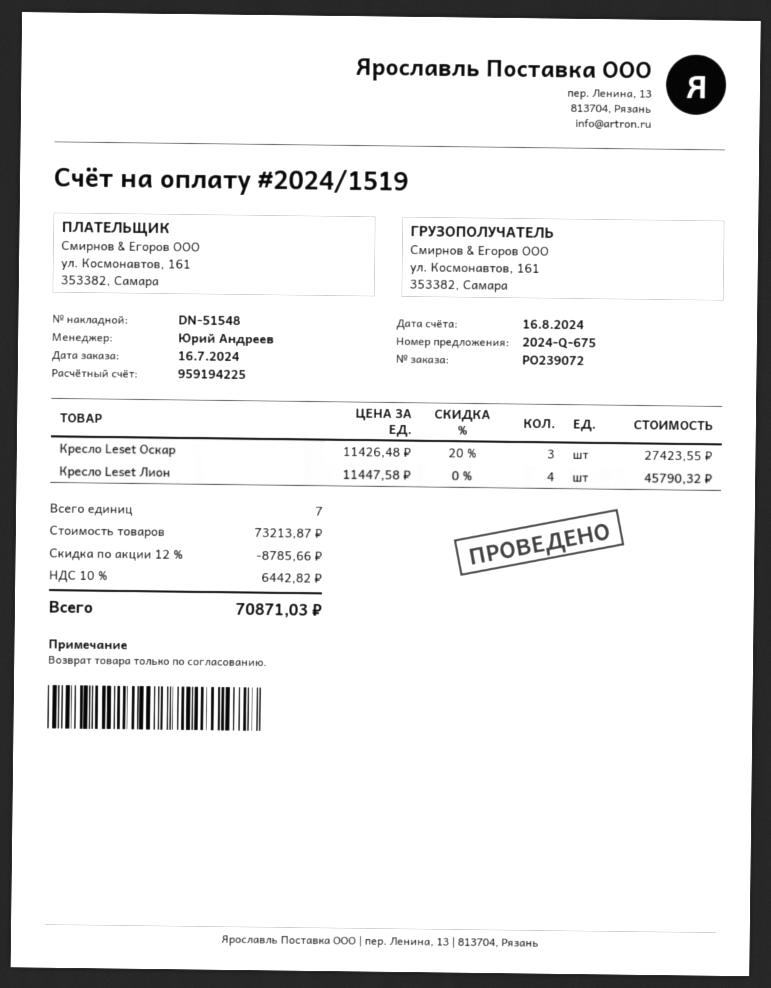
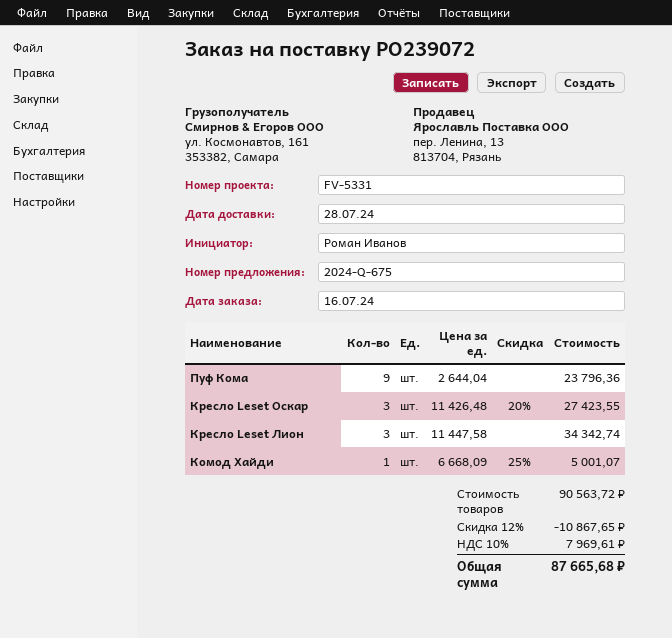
Кресло Leset Лион: 4 x 11447.58 = 45790.32 -> 3 x 11447.58 = 34342.74
Пуф Кома: none -> 9 x 2644.04 = 23796.36
Комод Хайди: none -> 1 x 6668.09 - 25% = 5001.07
subtotal: 73213.87 -> 90563.72
discount: 12% = 8785.66 -> 12% = 10867.65
tax: 10% = 6442.82 -> 10% = 7969.61
total: 70871.03 -> 87665.68

